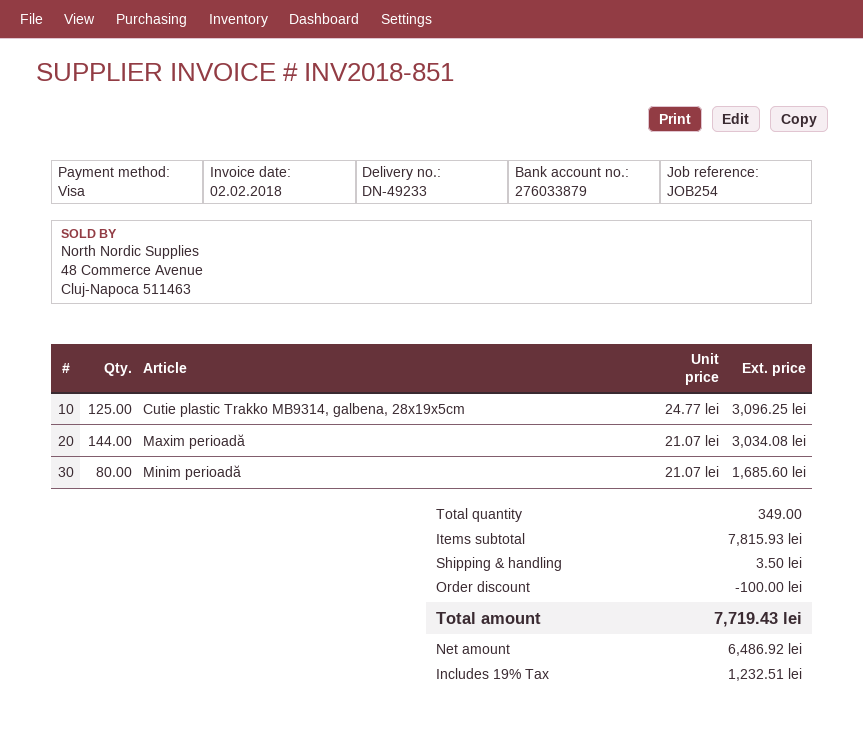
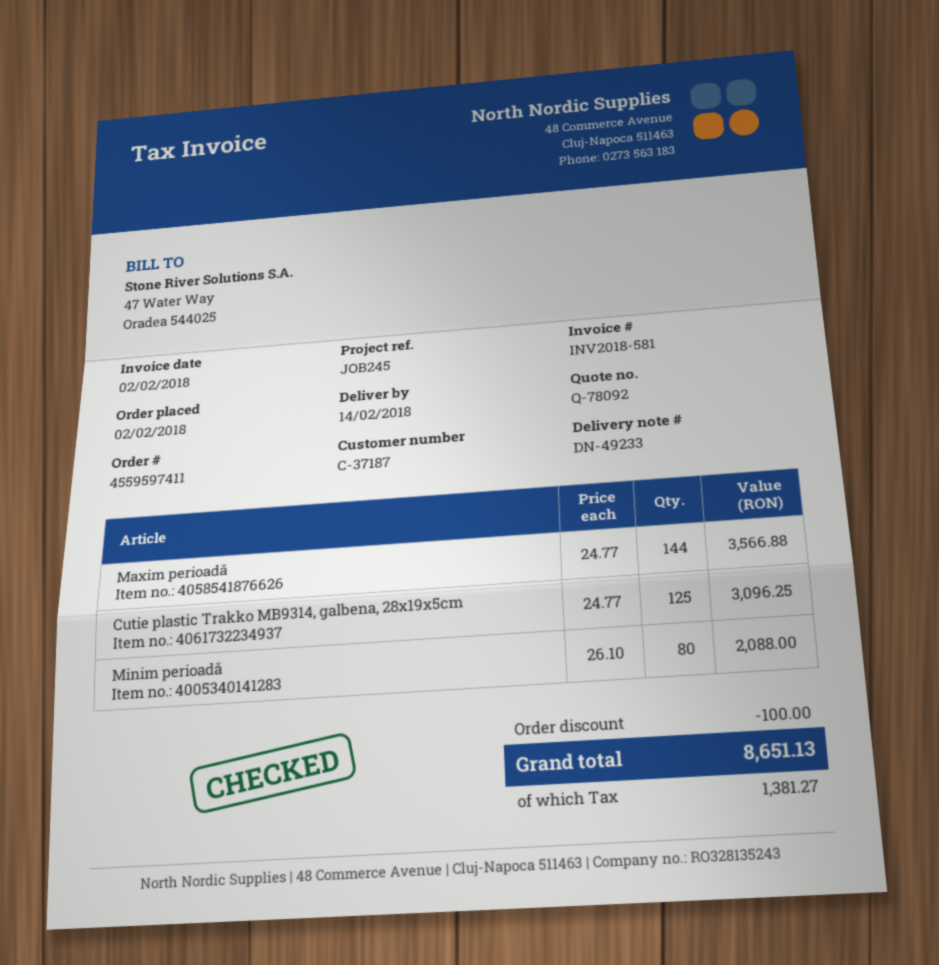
invoice number: INV2018-851 -> INV2018-581
reference: JOB254 -> JOB245
Maxim perioadă: 144 x 21.07 = 3034.08 -> 144 x 24.77 = 3566.88
Minim perioadă: 80 x 21.07 = 1685.60 -> 80 x 26.10 = 2088.00
shipping: 3.50 -> none
tax: 1232.51 -> 1381.27
total: 7719.43 -> 8651.13

